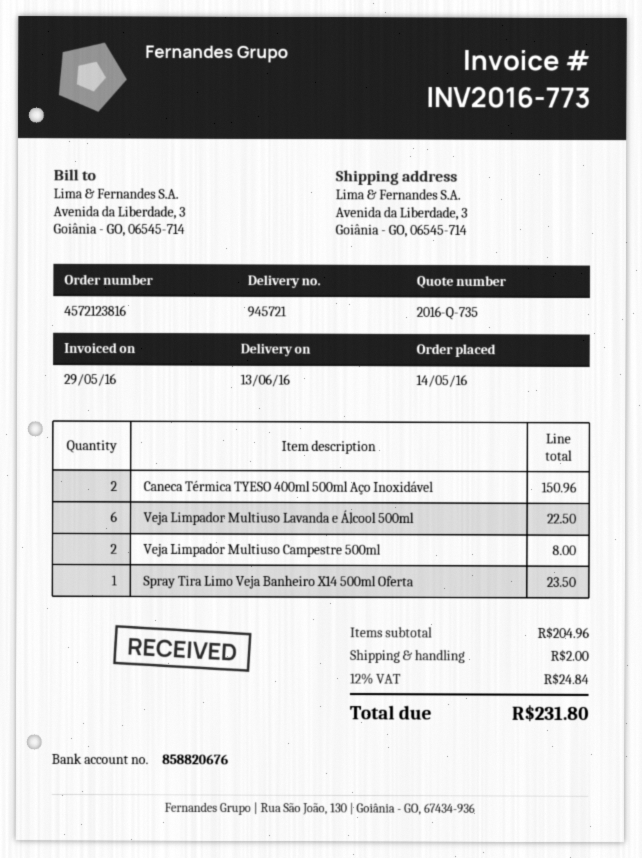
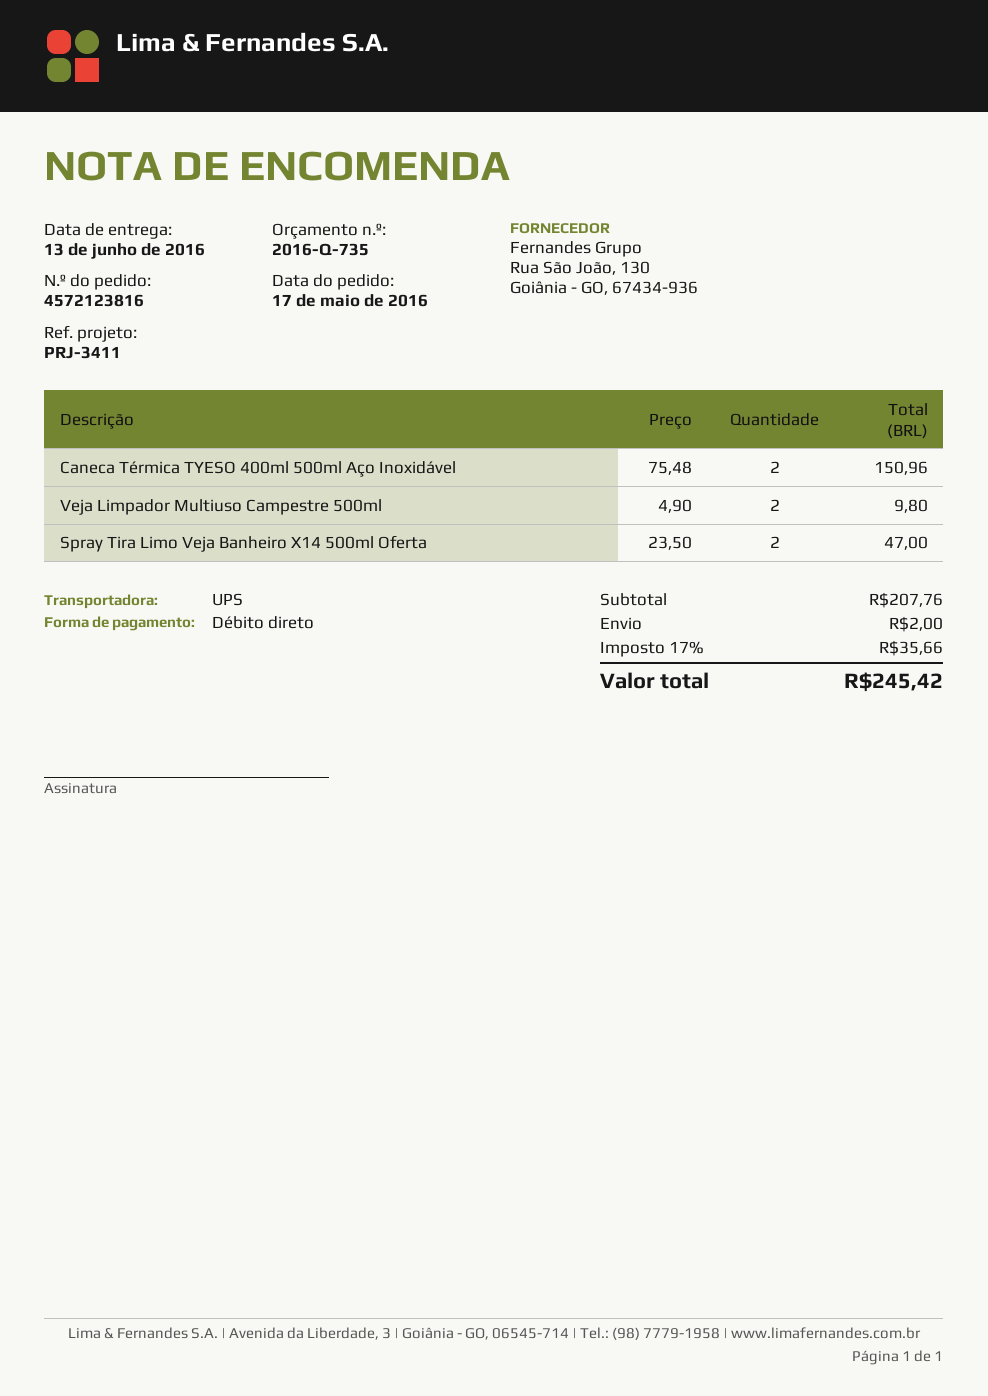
order date: 2016-05-14 -> 2016-05-17
Veja Limpador Multiuso Lavanda e Álcool 500ml: 6 for 22.50 -> none
Veja Limpador Multiuso Campestre 500ml: 2 for 8.00 -> 2 for 9.80
Spray Tira Limo Veja Banheiro X14 500ml Oferta: 1 for 23.50 -> 2 for 47.00
subtotal: 204.96 -> 207.76
tax: 12% = 24.84 -> 17% = 35.66
total: 231.80 -> 245.42

